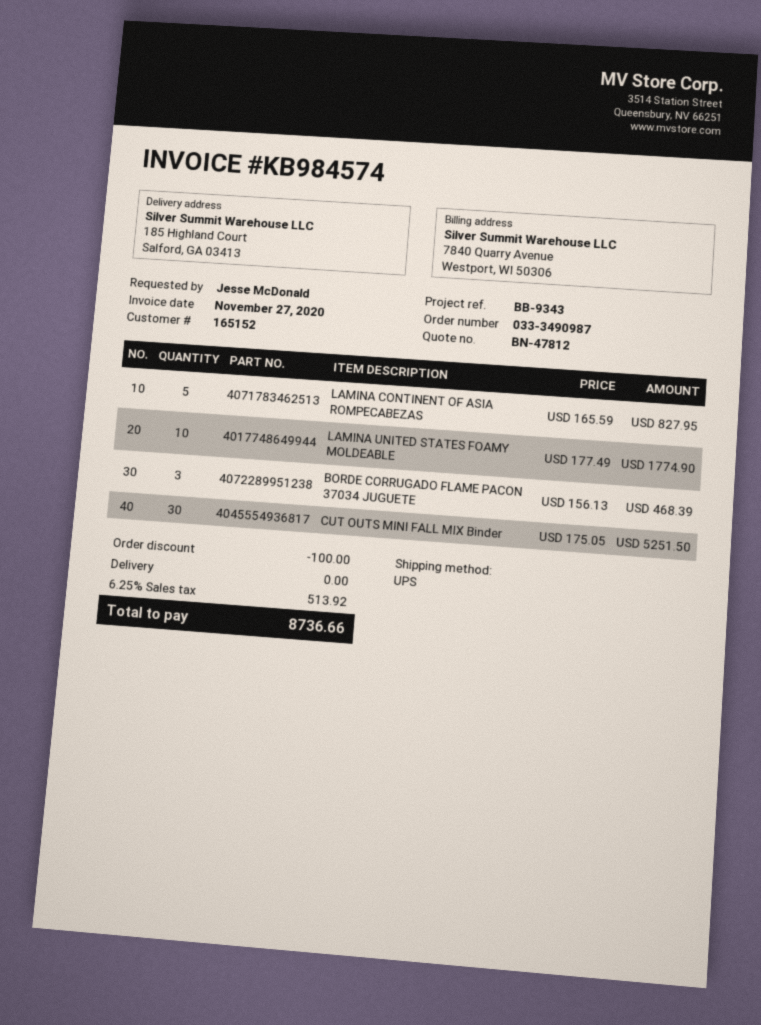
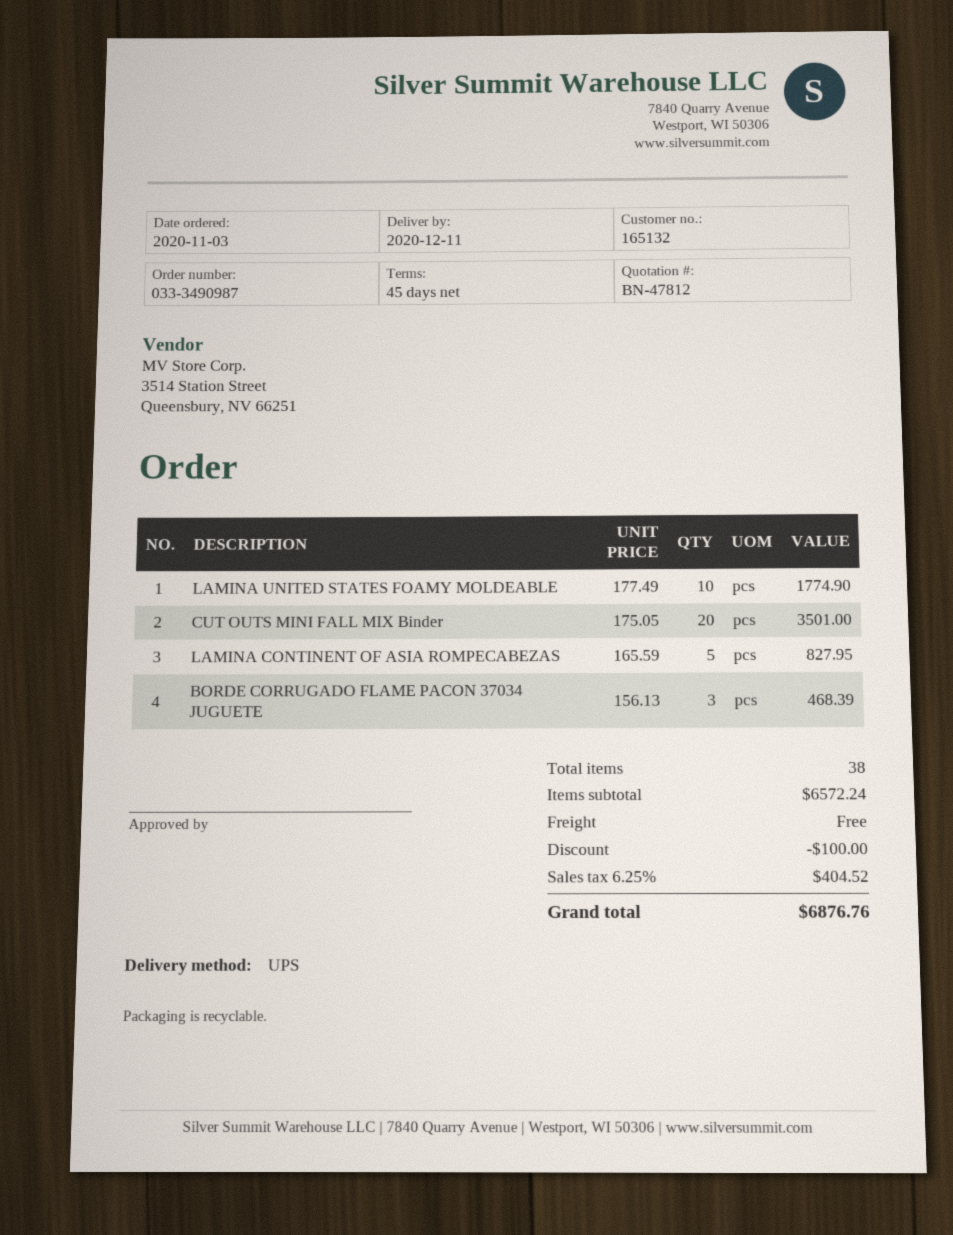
customer number: 165152 -> 165132
CUT OUTS MINI FALL MIX Binder: 30 x 175.05 = 5251.50 -> 20 x 175.05 = 3501.00
tax: 6.25% = 513.92 -> 6.25% = 404.52
total: 8736.66 -> 6876.76

